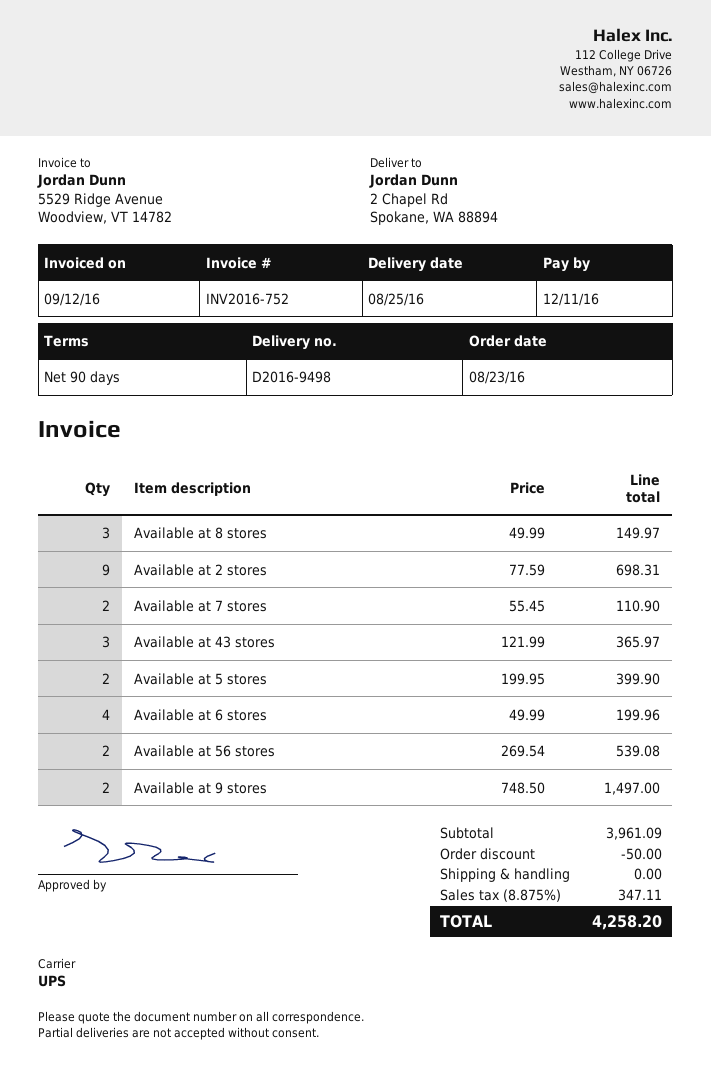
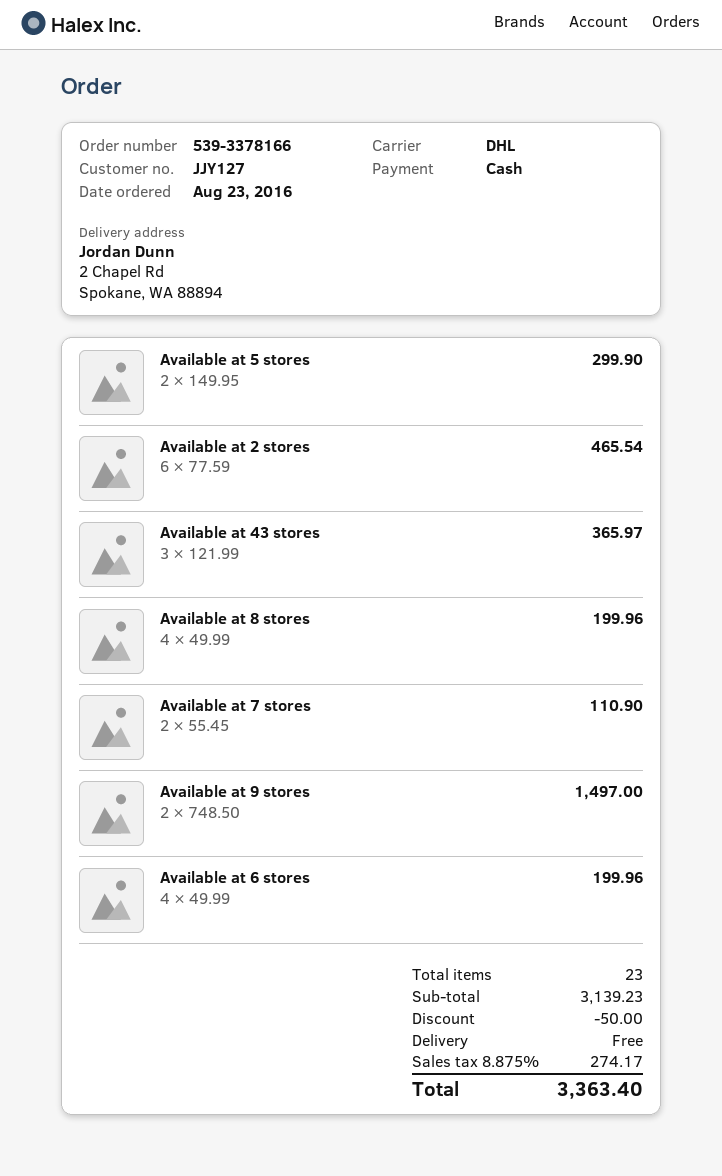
shipping method: UPS -> DHL
Available at 8 stores: 3 x 49.99 = 149.97 -> 4 x 49.99 = 199.96
Available at 2 stores: 9 x 77.59 = 698.31 -> 6 x 77.59 = 465.54
Available at 5 stores: 2 x 199.95 = 399.90 -> 2 x 149.95 = 299.90
Available at 56 stores: 2 x 269.54 = 539.08 -> none
subtotal: 3961.09 -> 3139.23
tax: 8.875% = 347.11 -> 8.875% = 274.17
total: 4258.20 -> 3363.40

